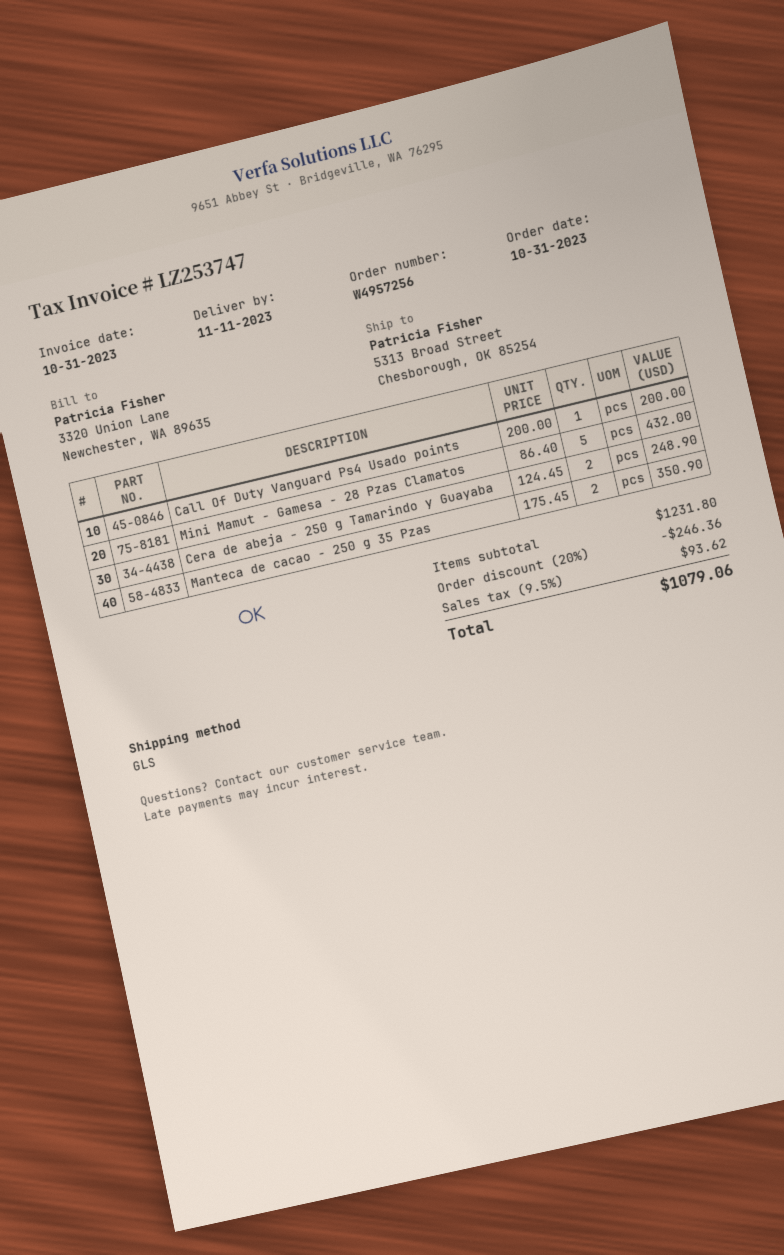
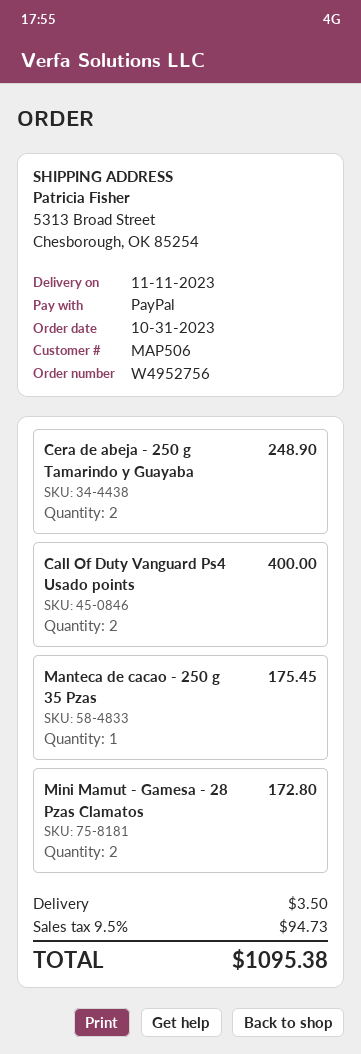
order number: W4957256 -> W4952756
Call Of Duty Vanguard Ps4 Usado points: 1 for 200.00 -> 2 for 400.00
Mini Mamut - Gamesa - 28 Pzas Clamatos: 5 for 432.00 -> 2 for 172.80
Manteca de cacao - 250 g 35 Pzas: 2 for 350.90 -> 1 for 175.45
discount: 20% = 246.36 -> none
shipping: none -> 3.50
tax: 9.5% = 93.62 -> 9.5% = 94.73
total: 1079.06 -> 1095.38

